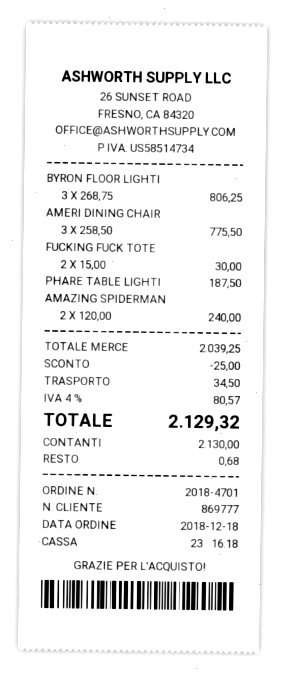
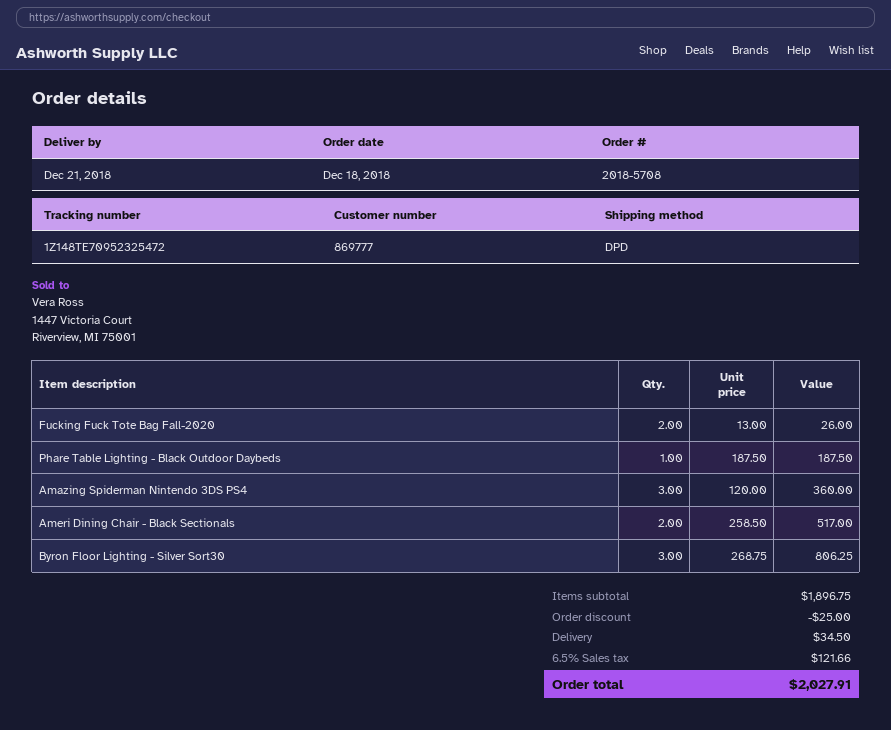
order number: 2018-4701 -> 2018-5708
AMERI DINING CHAIR: 3 x 258.50 = 775.50 -> 2 x 258.50 = 517.00
FUCKING FUCK TOTE: 2 x 15.00 = 30.00 -> 2 x 13.00 = 26.00
AMAZING SPIDERMAN: 2 x 120.00 = 240.00 -> 3 x 120.00 = 360.00
subtotal: 2039.25 -> 1896.75
tax: 4% = 80.57 -> 6.5% = 121.66
total: 2129.32 -> 2027.91

